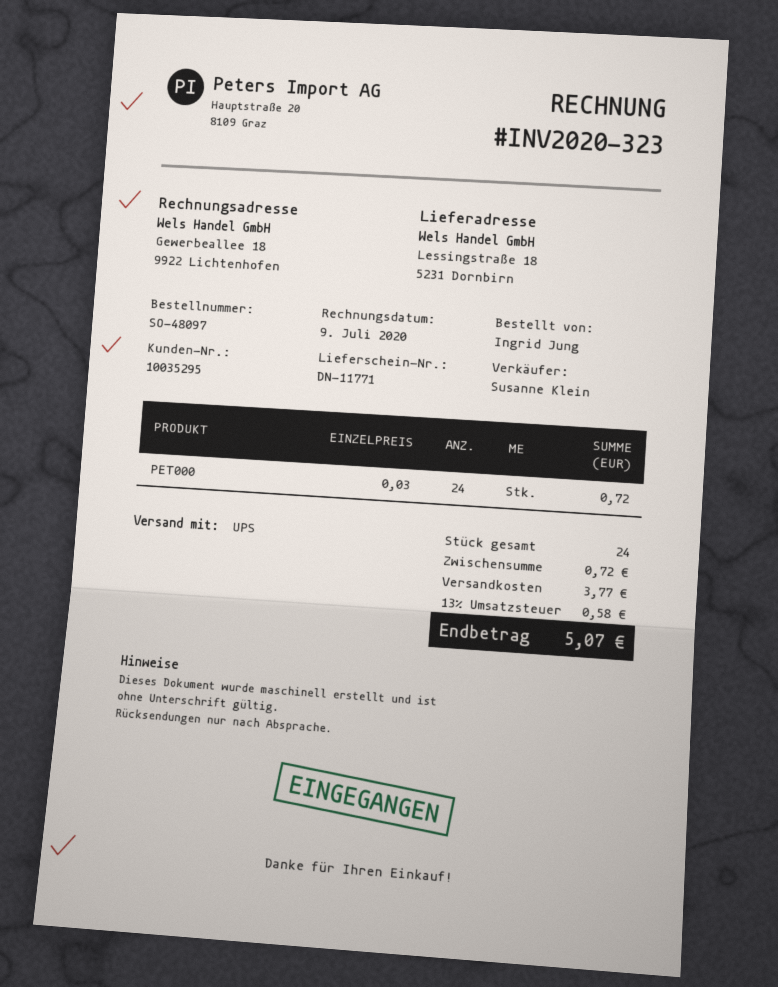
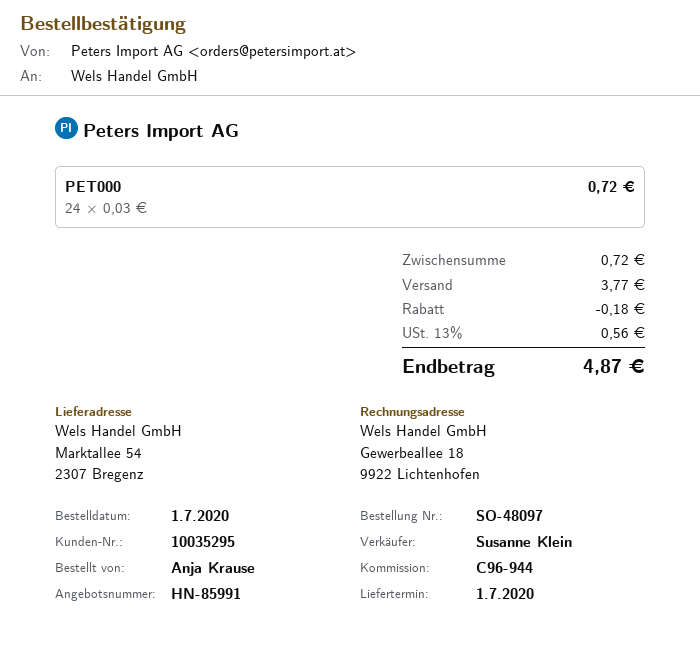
ordered by: Ingrid Jung -> Anja Krause
ship to: Lessingstraße 18, 5231 Dornbirn -> Marktallee 54, 2307 Bregenz
discount: none -> 0.18
tax: 13% = 0.58 -> 13% = 0.56
total: 5.07 -> 4.87

